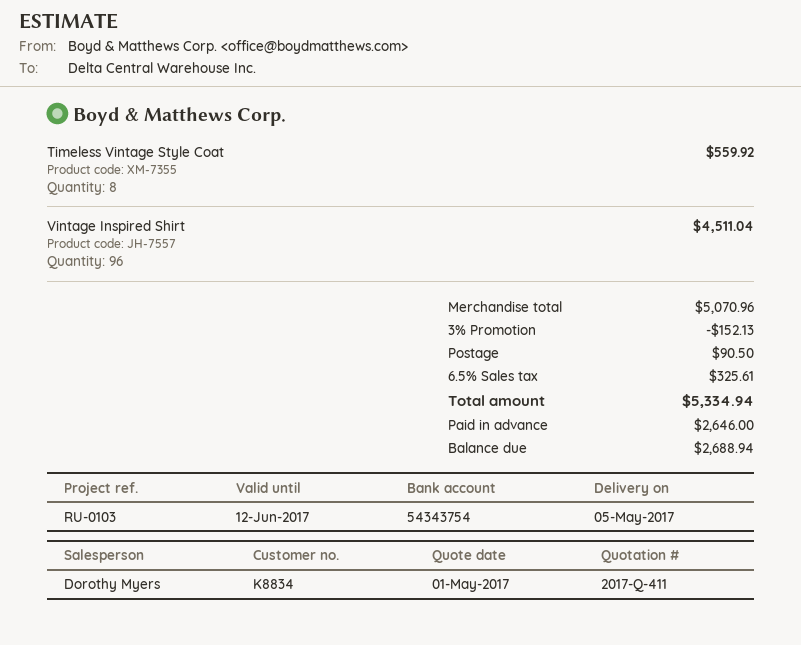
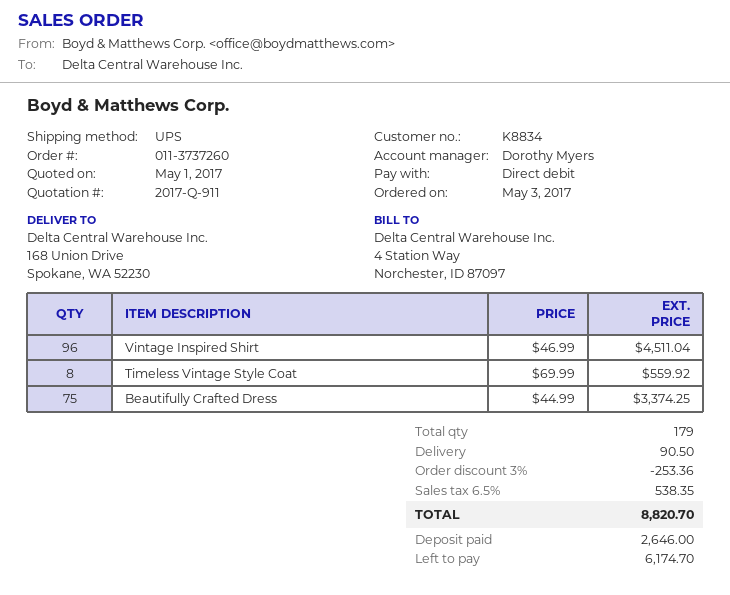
quote number: 2017-Q-411 -> 2017-Q-911
Beautifully Crafted Dress: none -> 75 for 3374.25
discount: 3% = 152.13 -> 3% = 253.36
tax: 6.5% = 325.61 -> 6.5% = 538.35
total: 5334.94 -> 8820.70
balance: 2688.94 -> 6174.70

